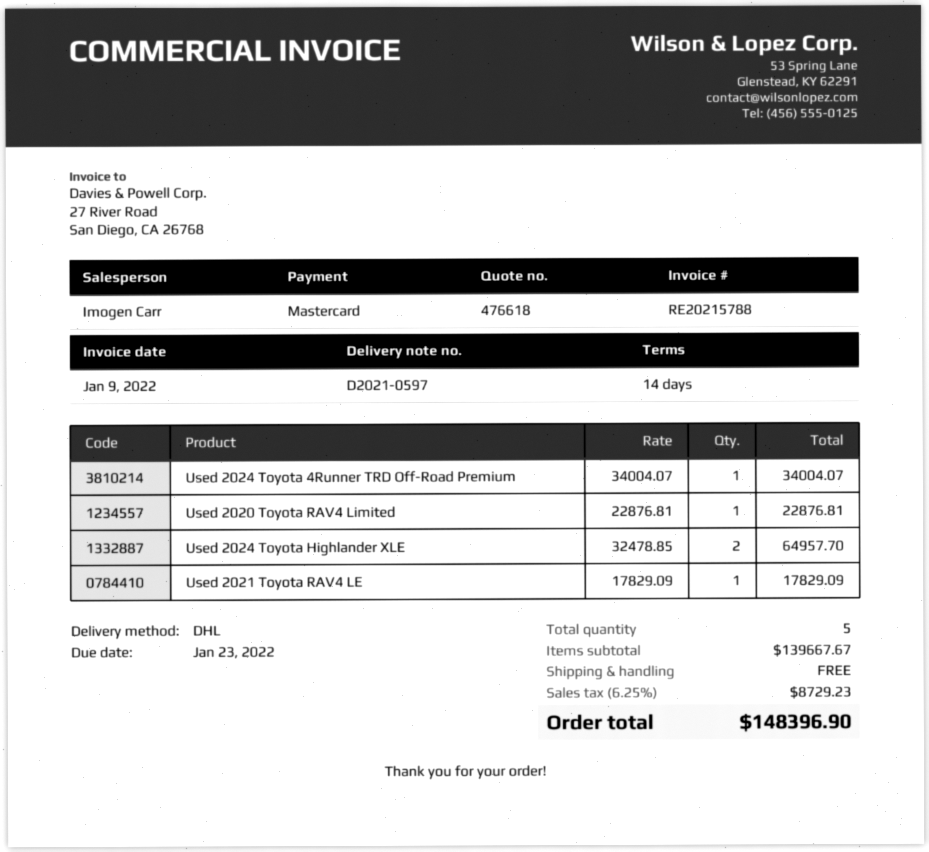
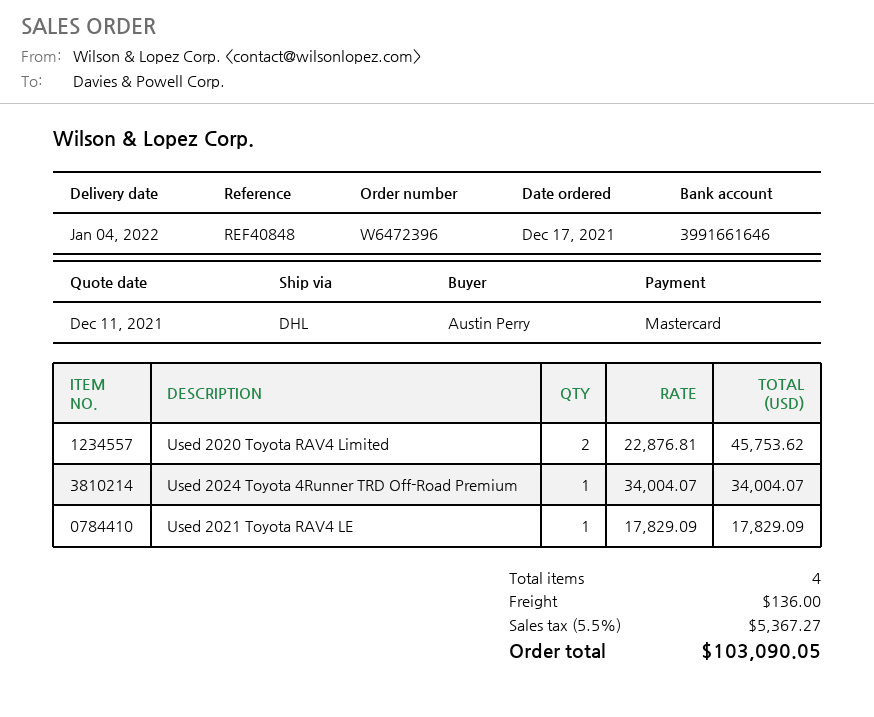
Used 2020 Toyota RAV4 Limited: 1 x 22876.81 = 22876.81 -> 2 x 22876.81 = 45753.62
Used 2024 Toyota Highlander XLE: 2 x 32478.85 = 64957.70 -> none
total quantity: 5 -> 4
shipping: 0.00 -> 136.00
tax: 6.25% = 8729.23 -> 5.5% = 5367.27
total: 148396.90 -> 103090.05

